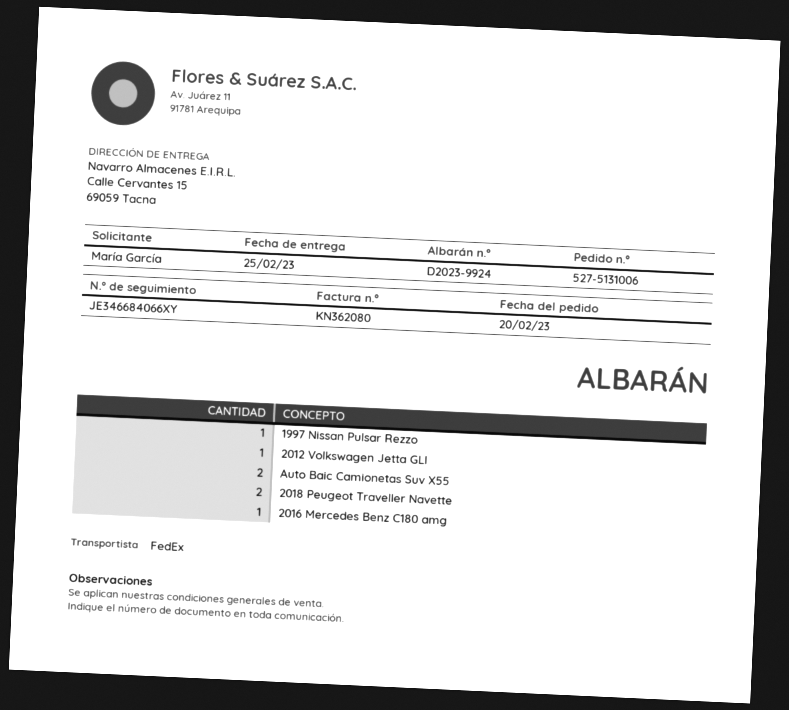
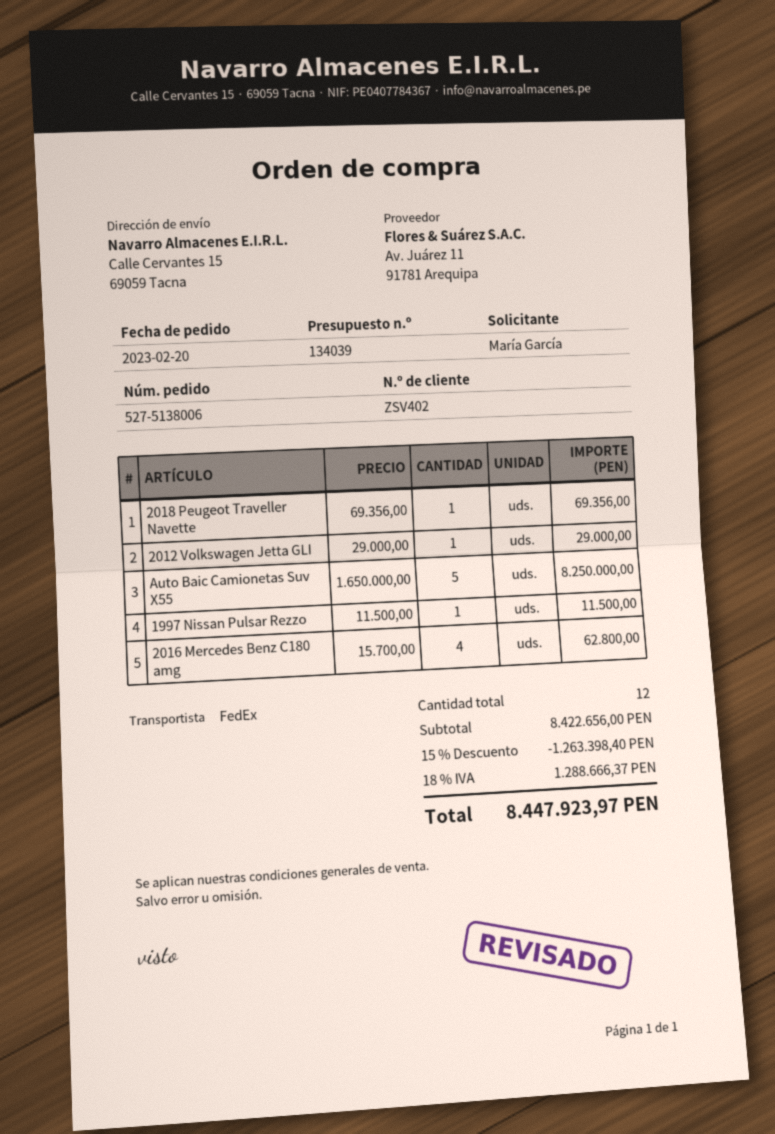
order number: 527-5131006 -> 527-5138006
Auto Baic Camionetas Suv X55: 2 -> 5
2018 Peugeot Traveller Navette: 2 -> 1
2016 Mercedes Benz C180 amg: 1 -> 4

